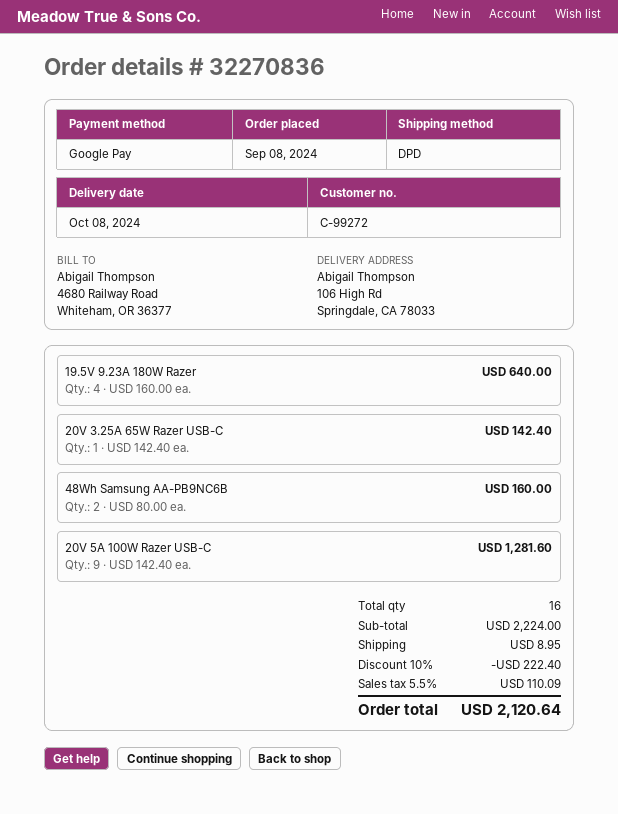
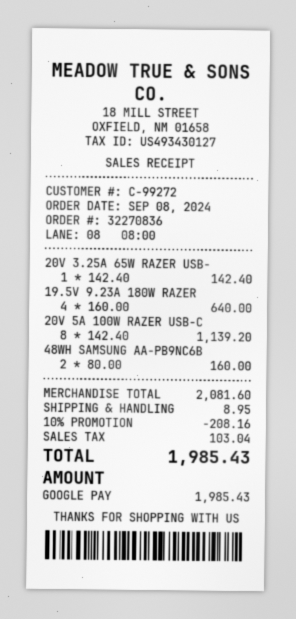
20V 5A 100W Razer USB-C: 9 x 142.40 = 1281.60 -> 8 x 142.40 = 1139.20
subtotal: 2224.00 -> 2081.60
discount: 10% = 222.40 -> 10% = 208.16
tax: 110.09 -> 103.04
total: 2120.64 -> 1985.43

